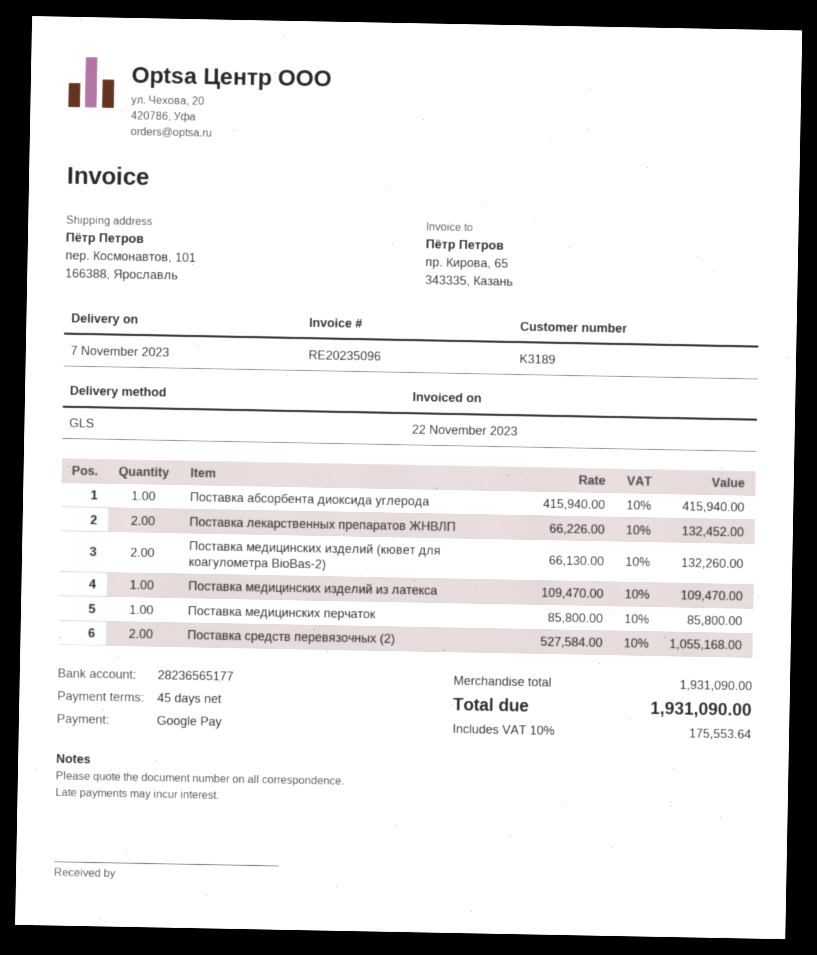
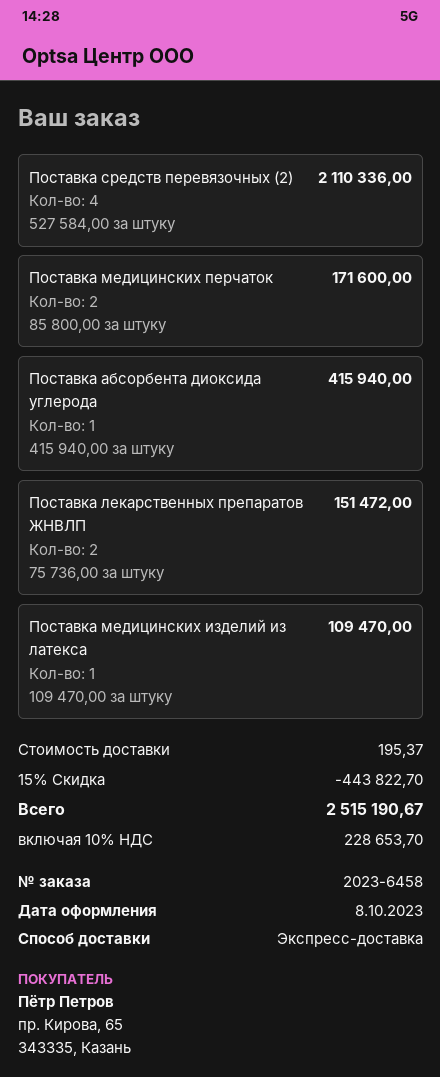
shipping method: GLS -> express
Поставка лекарственных препаратов ЖНВЛП: 2 x 66226.00 = 132452.00 -> 2 x 75736.00 = 151472.00
Поставка медицинских изделий (кювет для коагулометра BioBas-2): 2 x 66130.00 = 132260.00 -> none
Поставка медицинских перчаток: 1 x 85800.00 = 85800.00 -> 2 x 85800.00 = 171600.00
Поставка средств перевязочных (2): 2 x 527584.00 = 1055168.00 -> 4 x 527584.00 = 2110336.00
discount: none -> 15% = 443822.70
shipping: none -> 195.37
tax: 10% = 175553.64 -> 10% = 228653.70
total: 1931090.00 -> 2515190.67

